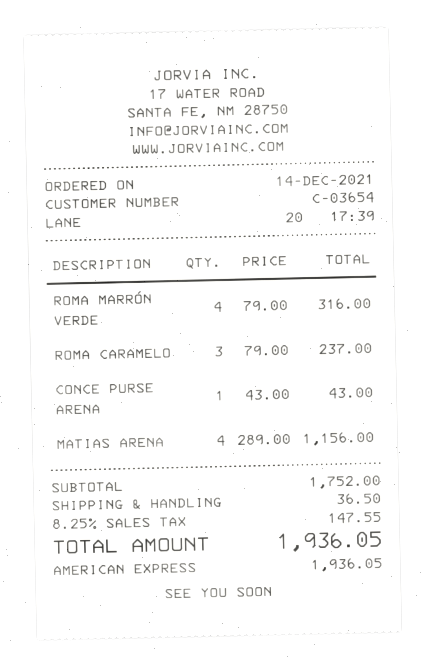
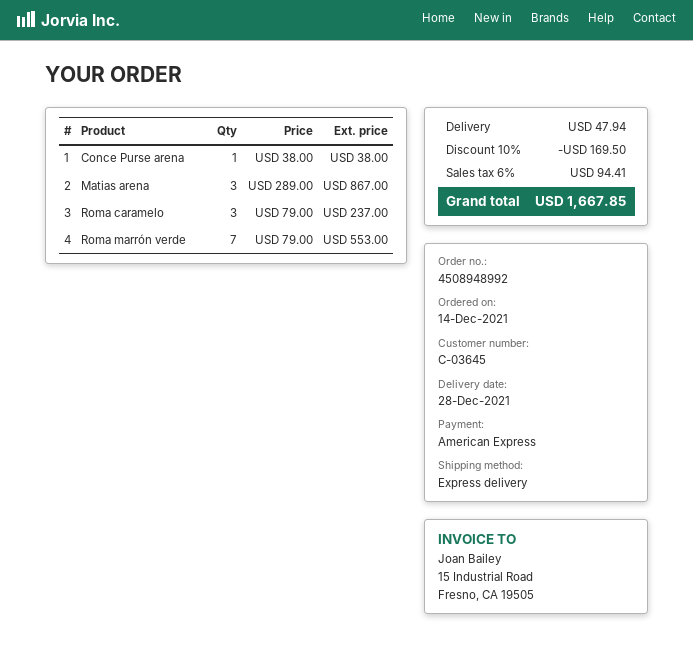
customer number: C-03654 -> C-03645
ROMA MARRÓN VERDE: 4 x 79.00 = 316.00 -> 7 x 79.00 = 553.00
CONCE PURSE ARENA: 1 x 43.00 = 43.00 -> 1 x 38.00 = 38.00
MATIAS ARENA: 4 x 289.00 = 1156.00 -> 3 x 289.00 = 867.00
discount: none -> 10% = 169.50
shipping: 36.50 -> 47.94
tax: 8.25% = 147.55 -> 6% = 94.41
total: 1936.05 -> 1667.85

